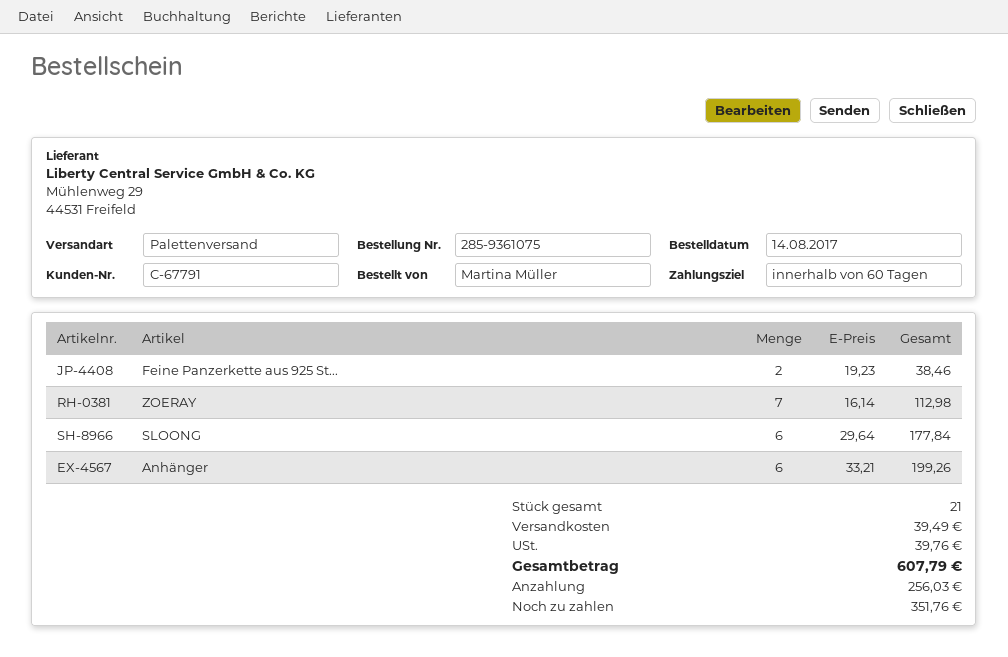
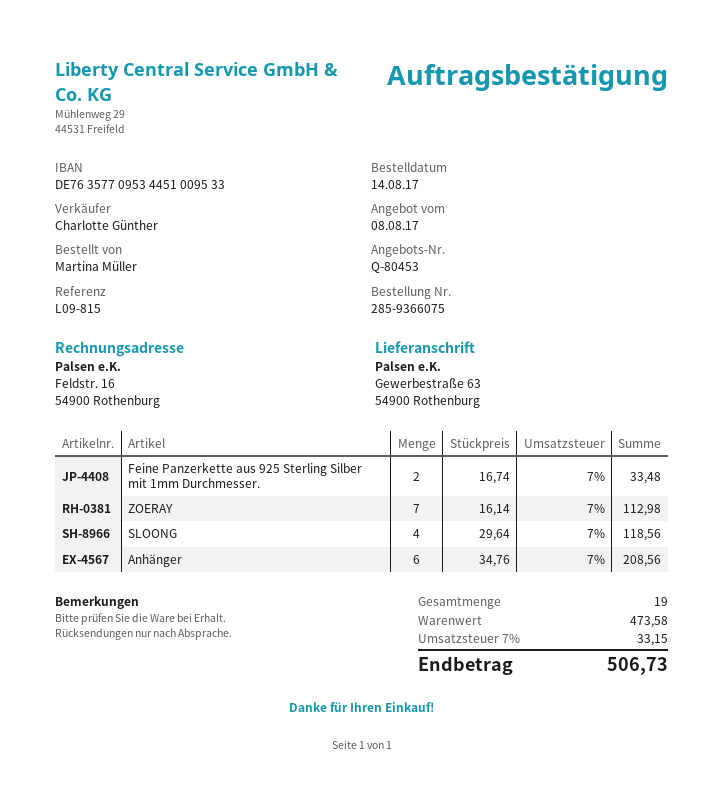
order number: 285-9361075 -> 285-9366075
Feine Panzerkette aus 925 St...: 2 x 19.23 = 38.46 -> 2 x 16.74 = 33.48
SLOONG: 6 x 29.64 = 177.84 -> 4 x 29.64 = 118.56
Anhänger: 6 x 33.21 = 199.26 -> 6 x 34.76 = 208.56
total quantity: 21 -> 19
shipping: 39.49 -> none
tax: 39.76 -> 33.15
total: 607.79 -> 506.73

